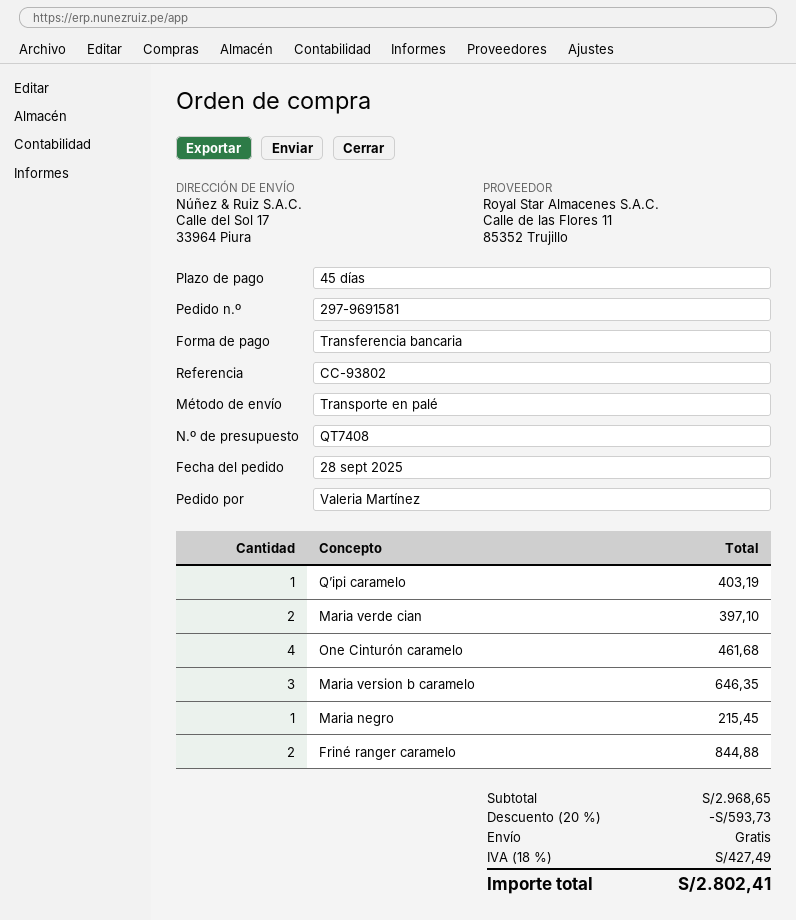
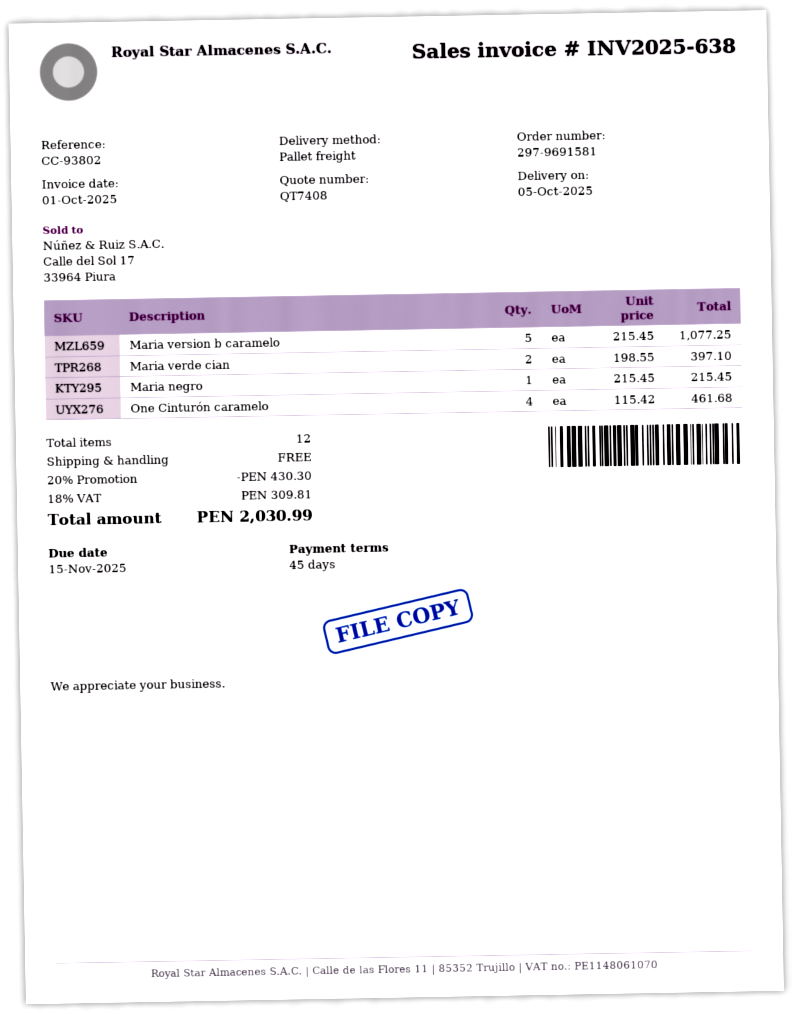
Q’ipi caramelo: 1 for 403.19 -> none
Maria version b caramelo: 3 for 646.35 -> 5 for 1077.25
Friné ranger caramelo: 2 for 844.88 -> none
discount: 20% = 593.73 -> 20% = 430.30
tax: 18% = 427.49 -> 18% = 309.81
total: 2802.41 -> 2030.99

